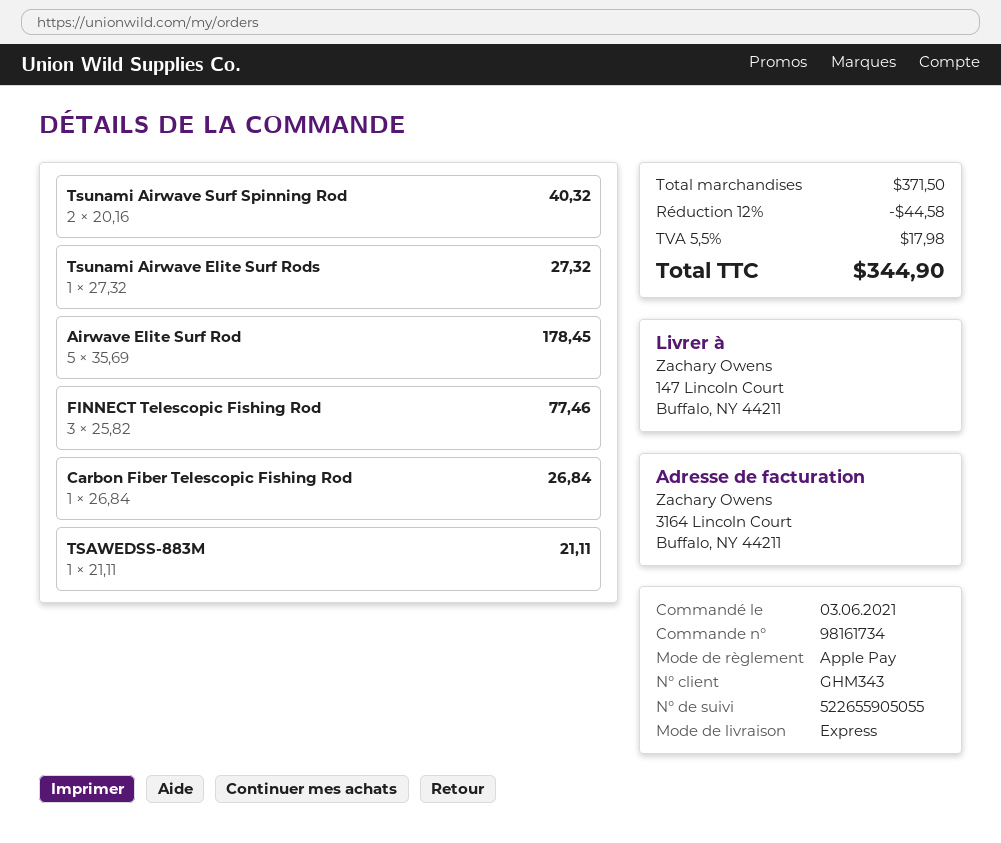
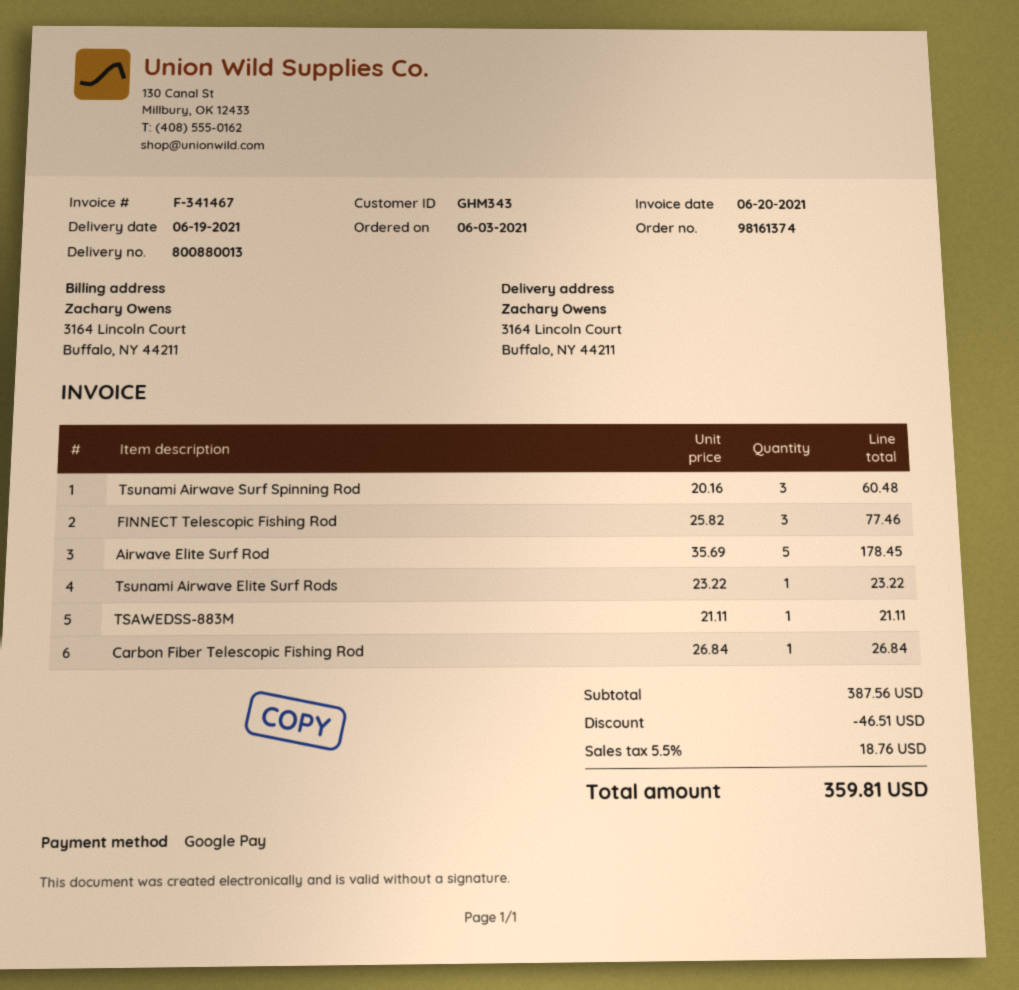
order number: 98161734 -> 98161374
payment method: Apple Pay -> Google Pay
ship to: 147 Lincoln Court, Buffalo, NY 44211 -> 3164 Lincoln Court, Buffalo, NY 44211
Tsunami Airwave Surf Spinning Rod: 2 x 20.16 = 40.32 -> 3 x 20.16 = 60.48
Tsunami Airwave Elite Surf Rods: 1 x 27.32 = 27.32 -> 1 x 23.22 = 23.22
subtotal: 371.50 -> 387.56
discount: 44.58 -> 46.51
tax: 5.5% = 17.98 -> 5.5% = 18.76
total: 344.90 -> 359.81

